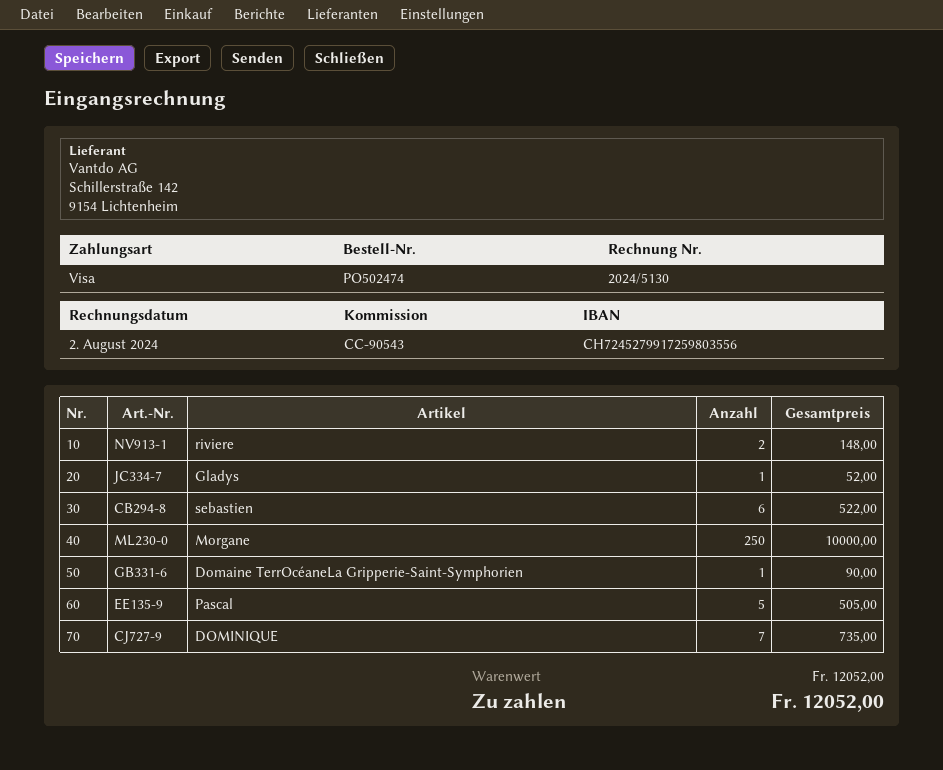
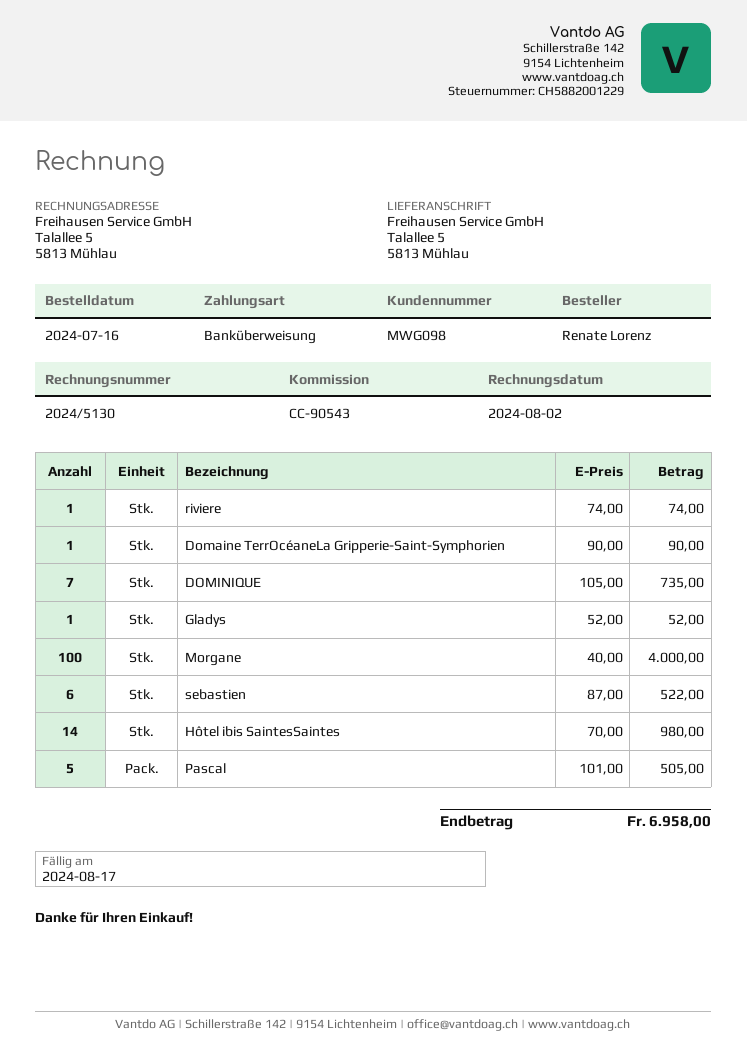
payment method: Visa -> bank transfer
riviere: 2 for 148.00 -> 1 for 74.00
Morgane: 250 for 10000.00 -> 100 for 4000.00
Hôtel ibis SaintesSaintes: none -> 14 for 980.00
total: 12052.00 -> 6958.00

